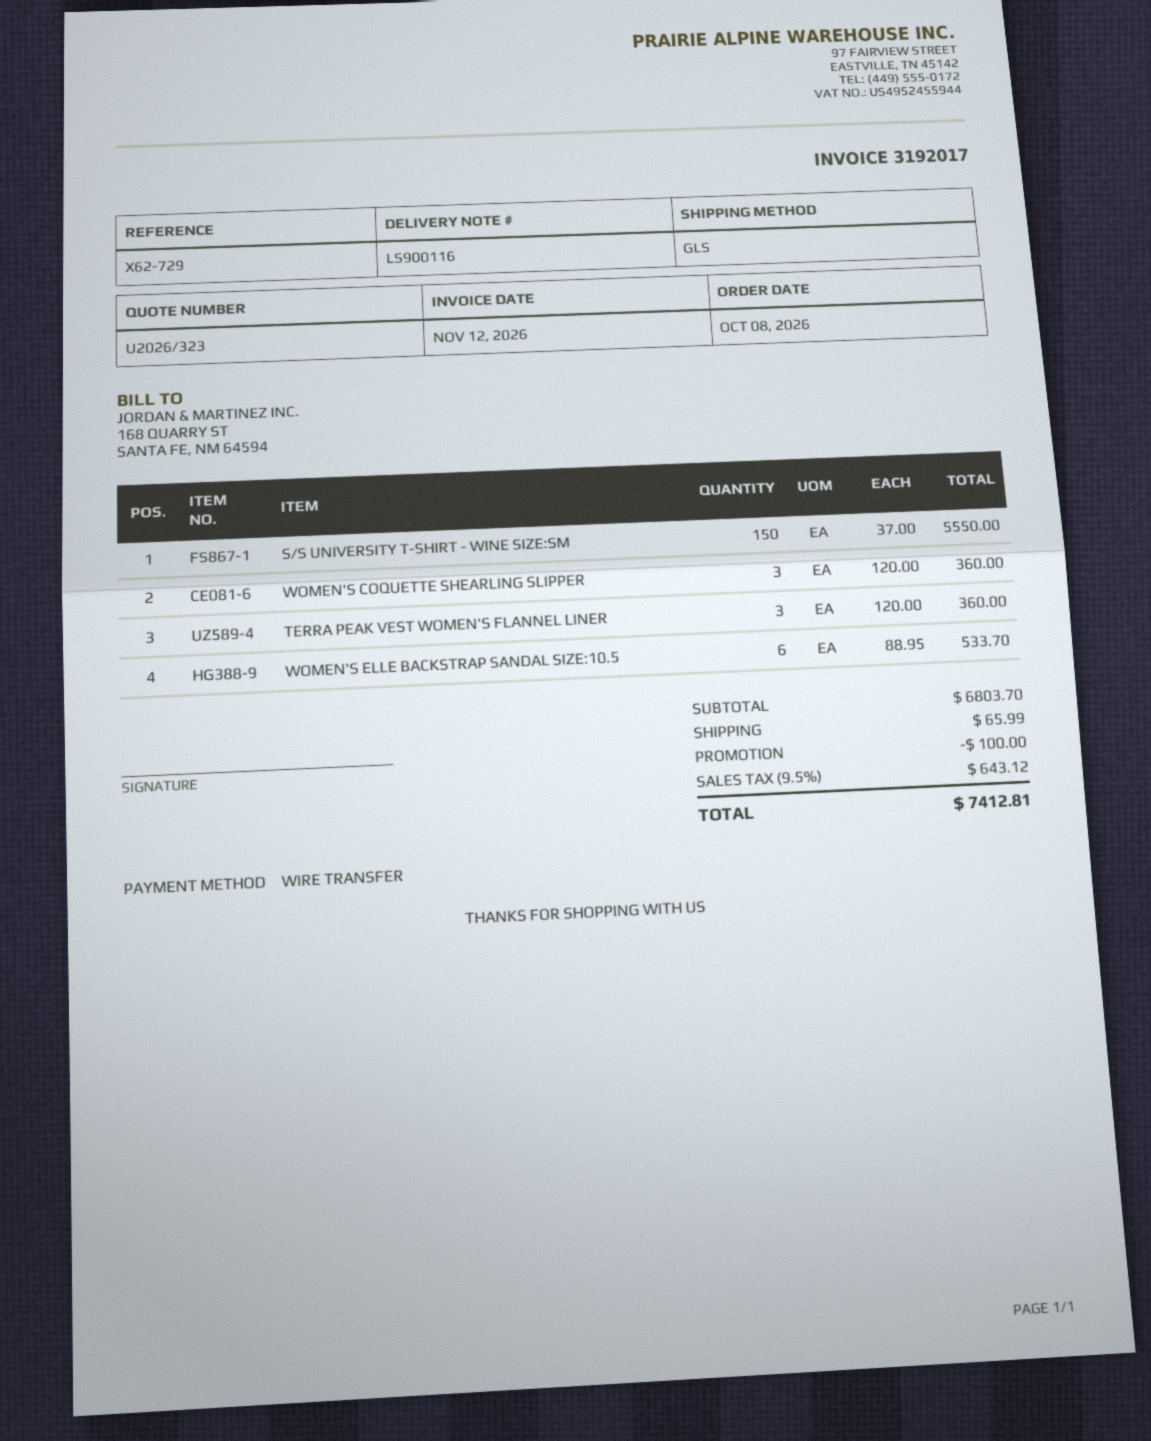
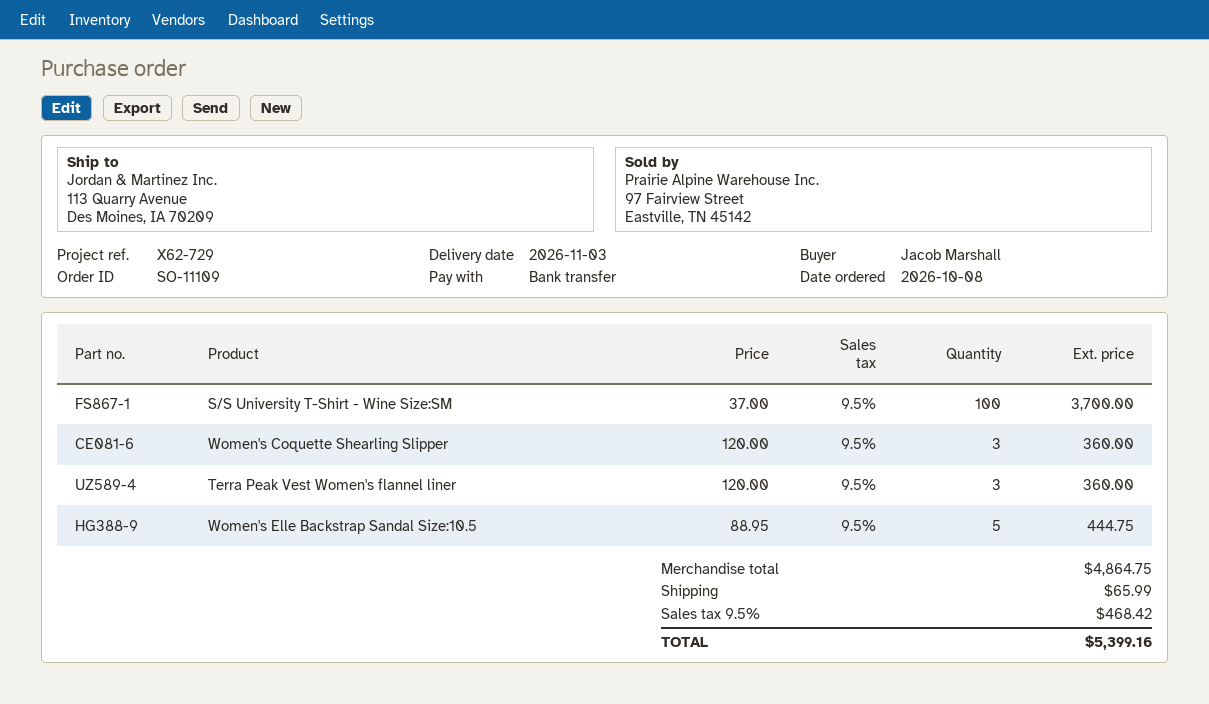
S/S UNIVERSITY T-SHIRT - WINE SIZE:SM: 150 x 37.00 = 5550.00 -> 100 x 37.00 = 3700.00
WOMEN'S ELLE BACKSTRAP SANDAL SIZE:10.5: 6 x 88.95 = 533.70 -> 5 x 88.95 = 444.75
subtotal: 6803.70 -> 4864.75
discount: 100.00 -> none
tax: 9.5% = 643.12 -> 9.5% = 468.42
total: 7412.81 -> 5399.16

